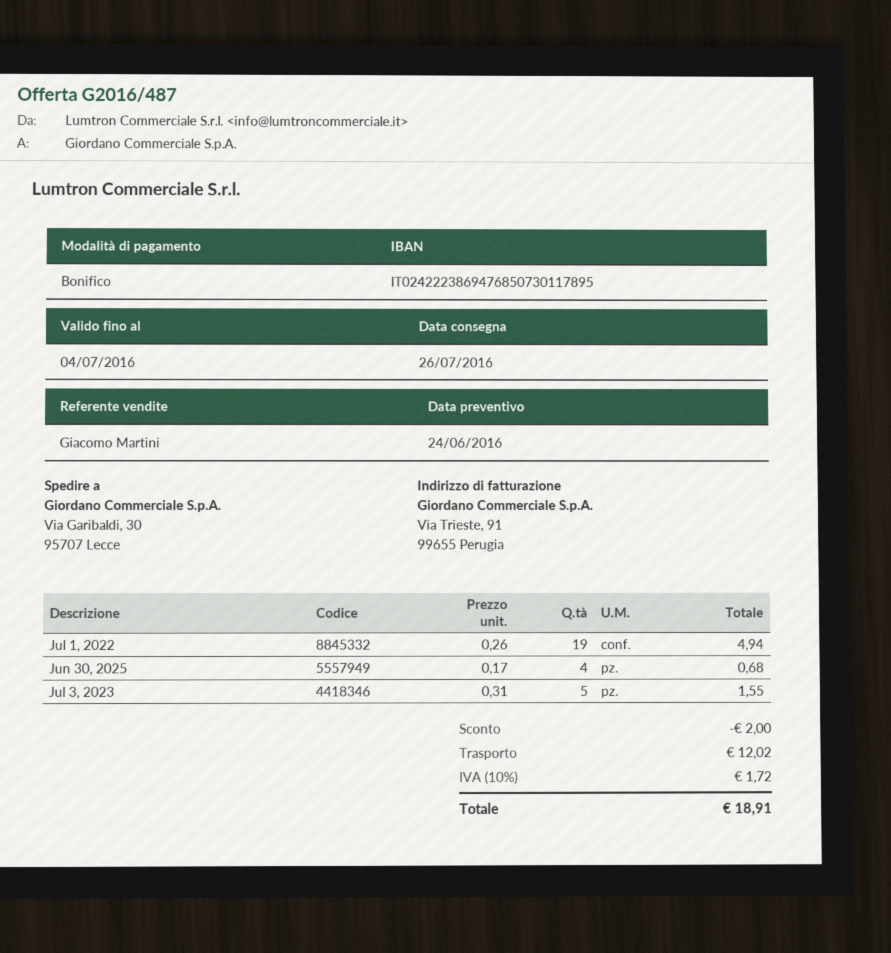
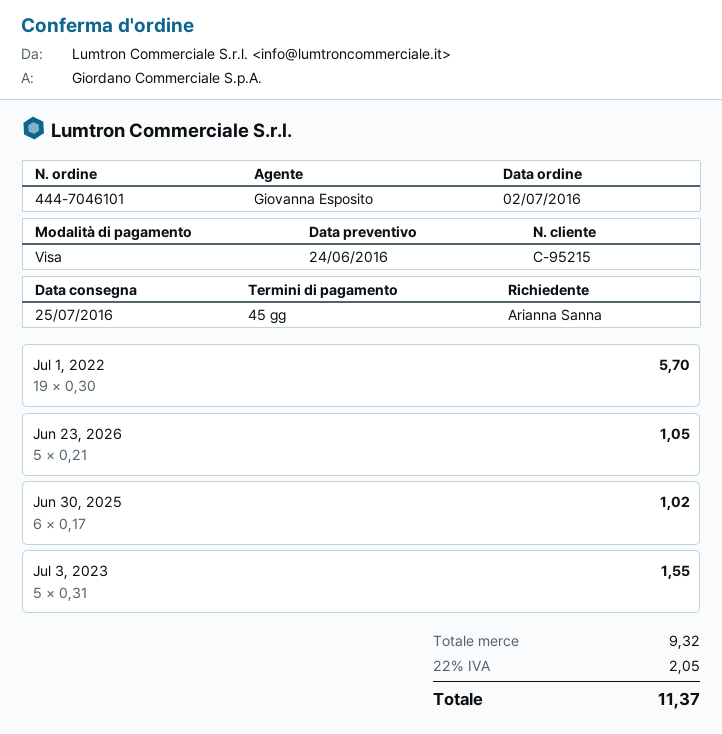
delivery date: 2016-07-26 -> 2016-07-25
sales rep: Giacomo Martini -> Giovanna Esposito
payment method: bank transfer -> Visa
Jul 1, 2022: 19 x 0.26 = 4.94 -> 19 x 0.30 = 5.70
Jun 30, 2025: 4 x 0.17 = 0.68 -> 6 x 0.17 = 1.02
Jun 23, 2026: none -> 5 x 0.21 = 1.05
discount: 2.00 -> none
shipping: 12.02 -> none
tax: 10% = 1.72 -> 22% = 2.05
total: 18.91 -> 11.37

